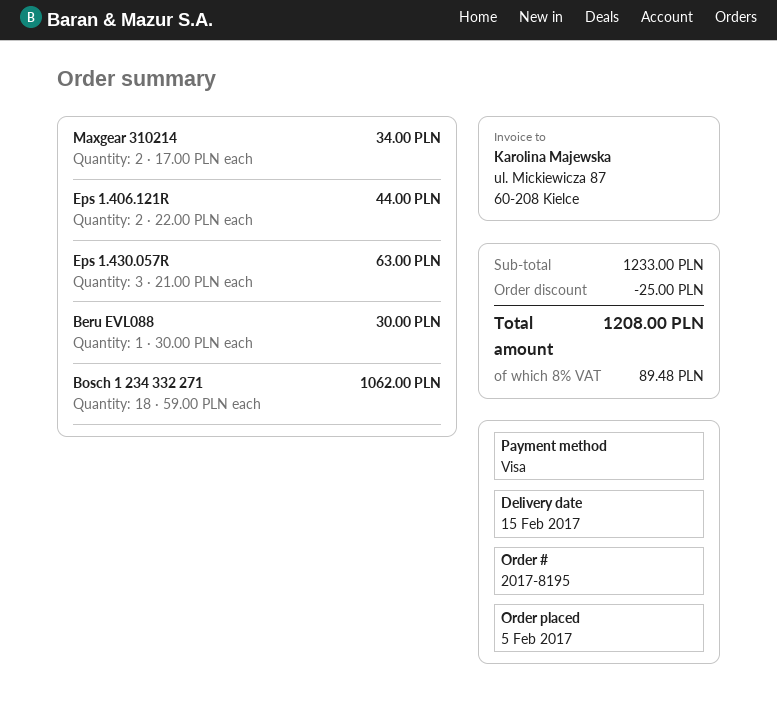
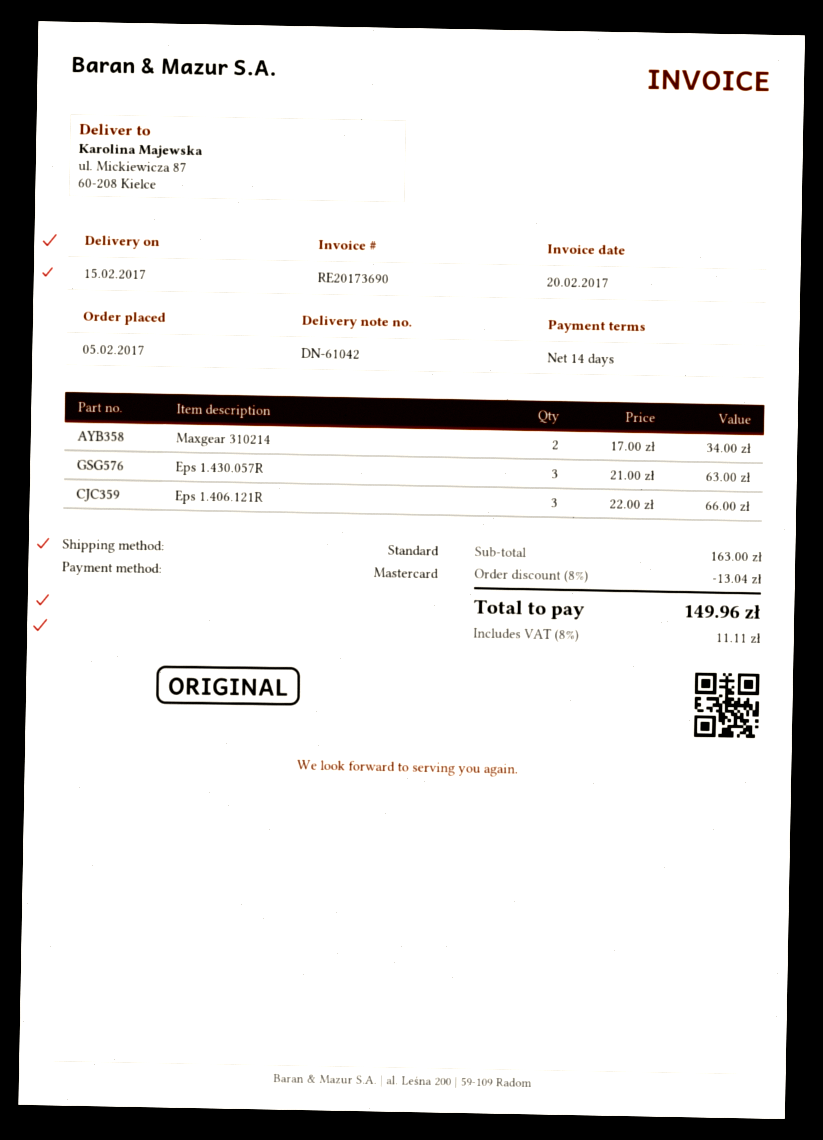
payment method: Visa -> Mastercard
Eps 1.406.121R: 2 x 22.00 = 44.00 -> 3 x 22.00 = 66.00
Beru EVL088: 1 x 30.00 = 30.00 -> none
Bosch 1 234 332 271: 18 x 59.00 = 1062.00 -> none
subtotal: 1233.00 -> 163.00
discount: 25.00 -> 13.04
tax: 8% = 89.48 -> 8% = 11.11
total: 1208.00 -> 149.96

